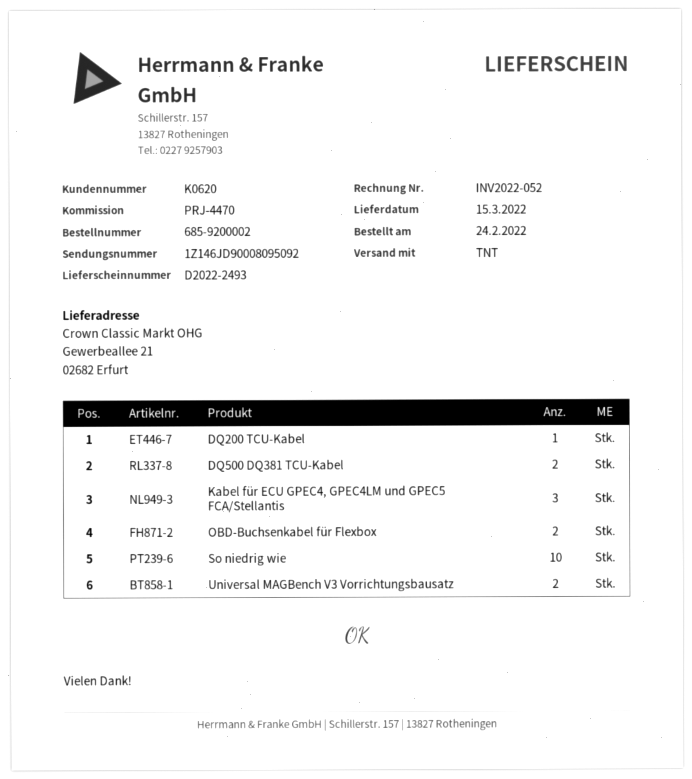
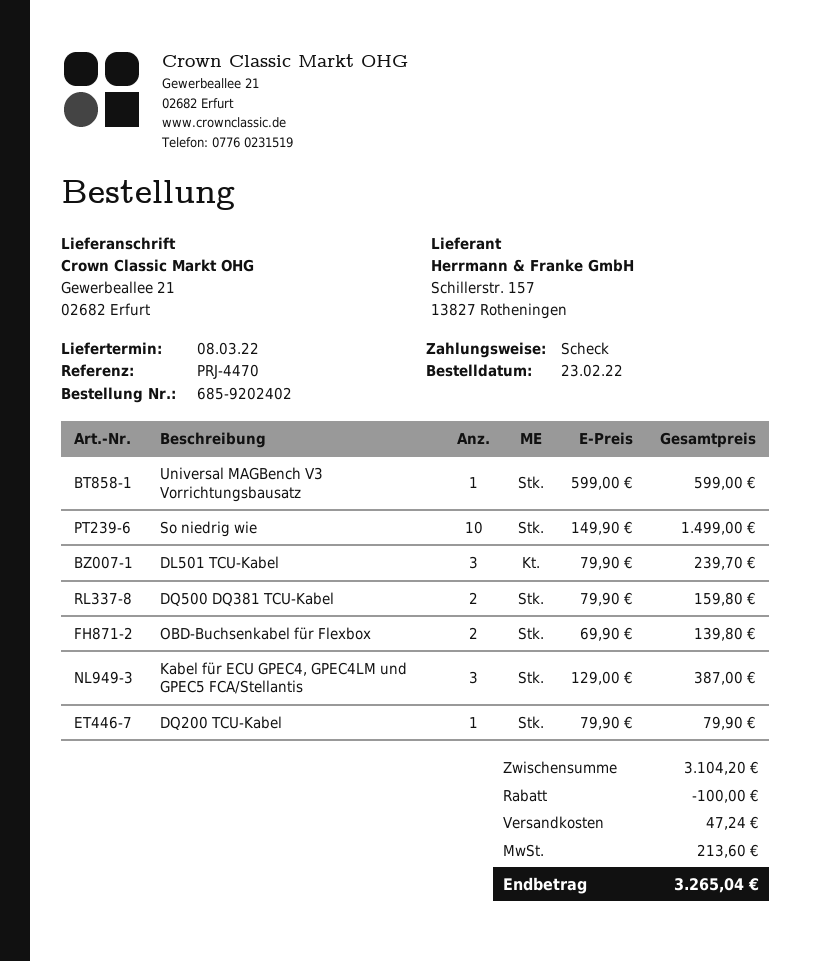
order number: 685-9200002 -> 685-9202402
order date: 2022-02-24 -> 2022-02-23
delivery date: 2022-03-15 -> 2022-03-08
Universal MAGBench V3 Vorrichtungsbausatz: 2 -> 1
DL501 TCU-Kabel: none -> 3

